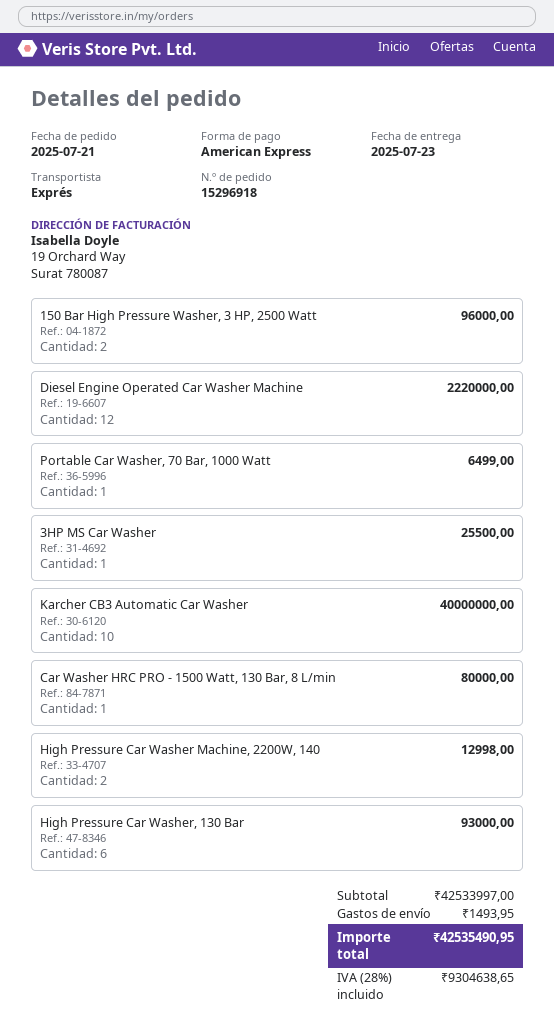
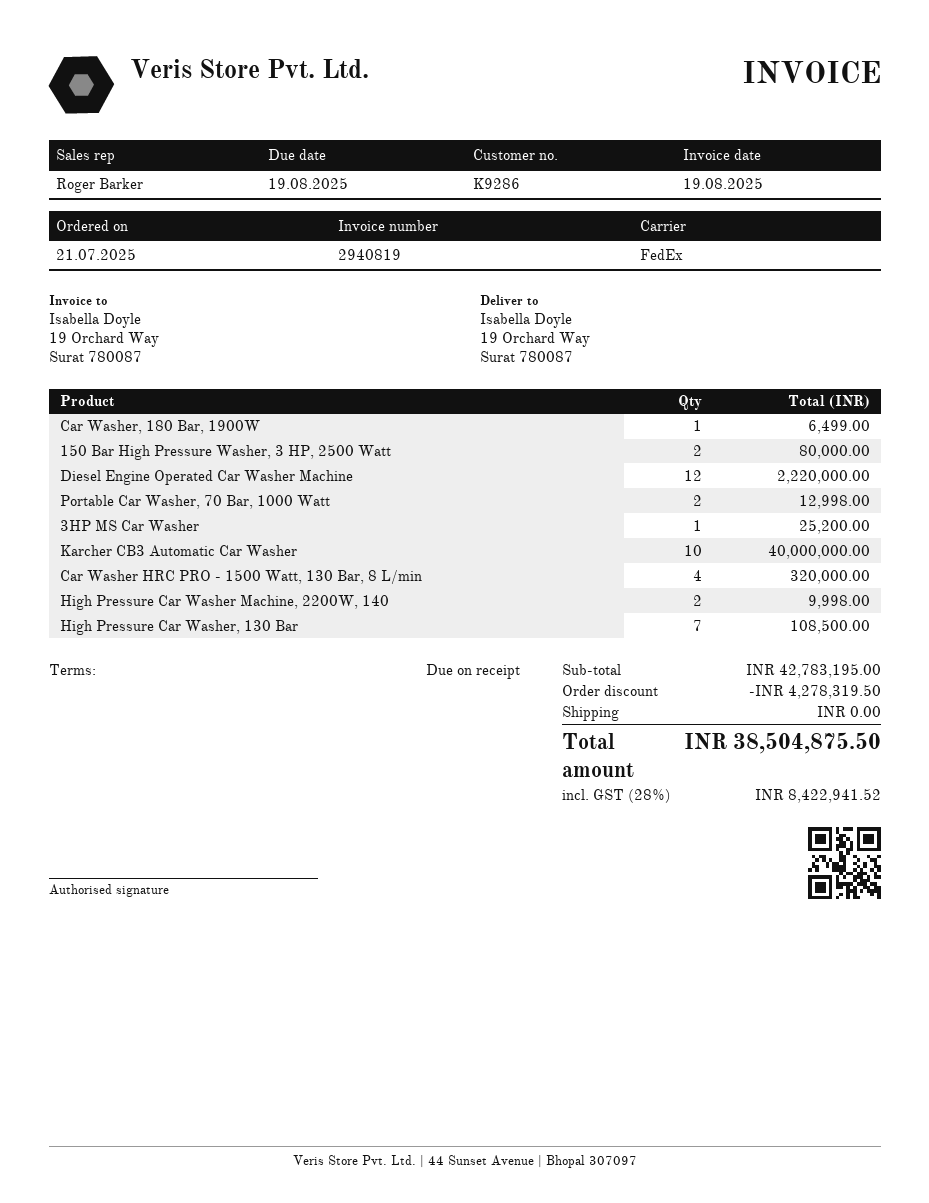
shipping method: express -> FedEx
150 Bar High Pressure Washer, 3 HP, 2500 Watt: 2 for 96000.00 -> 2 for 80000.00
Portable Car Washer, 70 Bar, 1000 Watt: 1 for 6499.00 -> 2 for 12998.00
3HP MS Car Washer: 1 for 25500.00 -> 1 for 25200.00
Car Washer HRC PRO - 1500 Watt, 130 Bar, 8 L/min: 1 for 80000.00 -> 4 for 320000.00
High Pressure Car Washer Machine, 2200W, 140: 2 for 12998.00 -> 2 for 9998.00
High Pressure Car Washer, 130 Bar: 6 for 93000.00 -> 7 for 108500.00
Car Washer, 180 Bar, 1900W: none -> 1 for 6499.00
subtotal: 42533997.00 -> 42783195.00
discount: none -> 4278319.50
shipping: 1493.95 -> 0.00
tax: 28% = 9304638.65 -> 28% = 8422941.52
total: 42535490.95 -> 38504875.50

